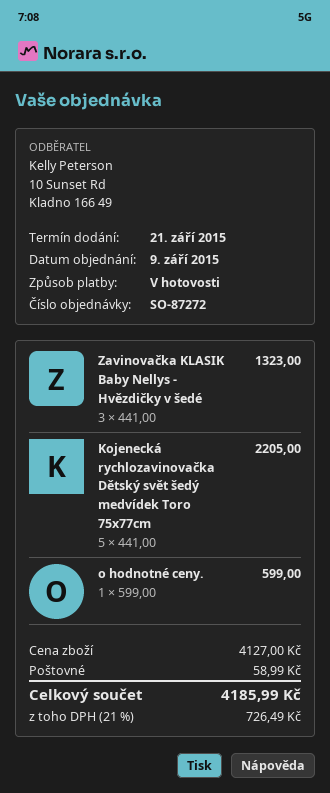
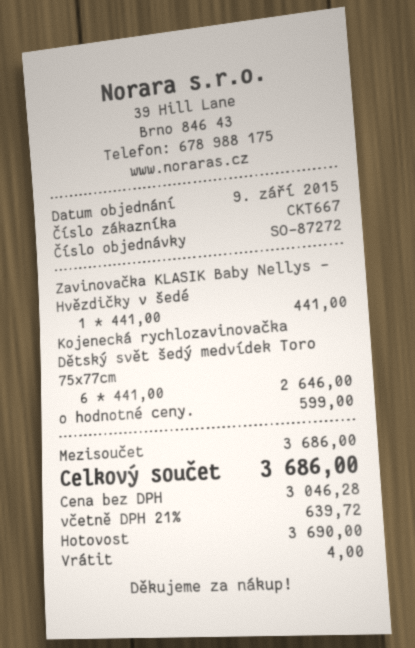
Zavinovačka KLASIK Baby Nellys - Hvězdičky v šedé: 3 x 441.00 = 1323.00 -> 1 x 441.00 = 441.00
Kojenecká rychlozavinovačka Dětský svět šedý medvídek Toro 75x77cm: 5 x 441.00 = 2205.00 -> 6 x 441.00 = 2646.00
subtotal: 4127.00 -> 3686.00
shipping: 58.99 -> none
tax: 21% = 726.49 -> 21% = 639.72
total: 4185.99 -> 3686.00

